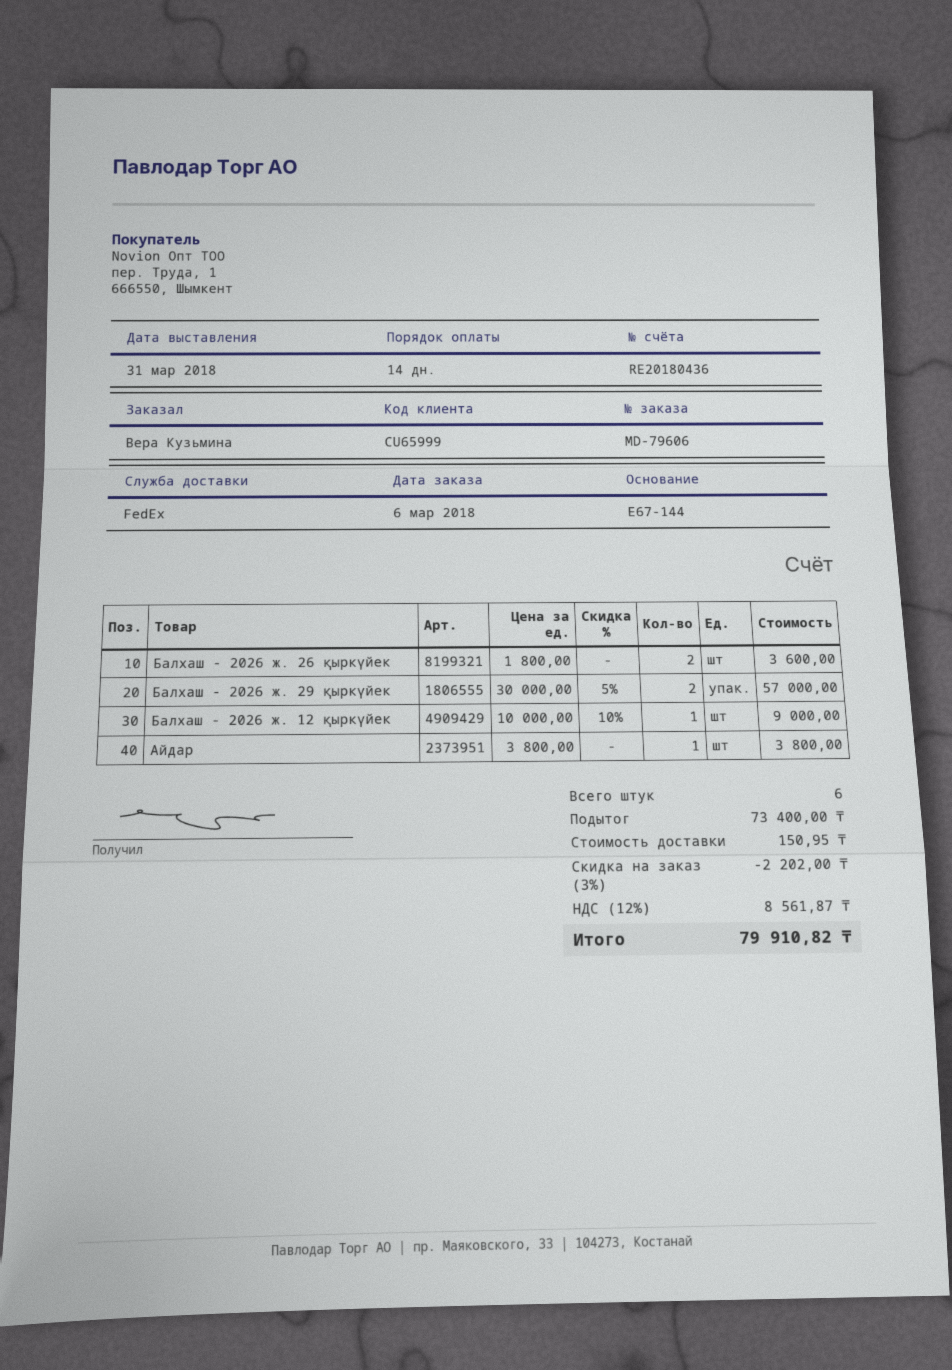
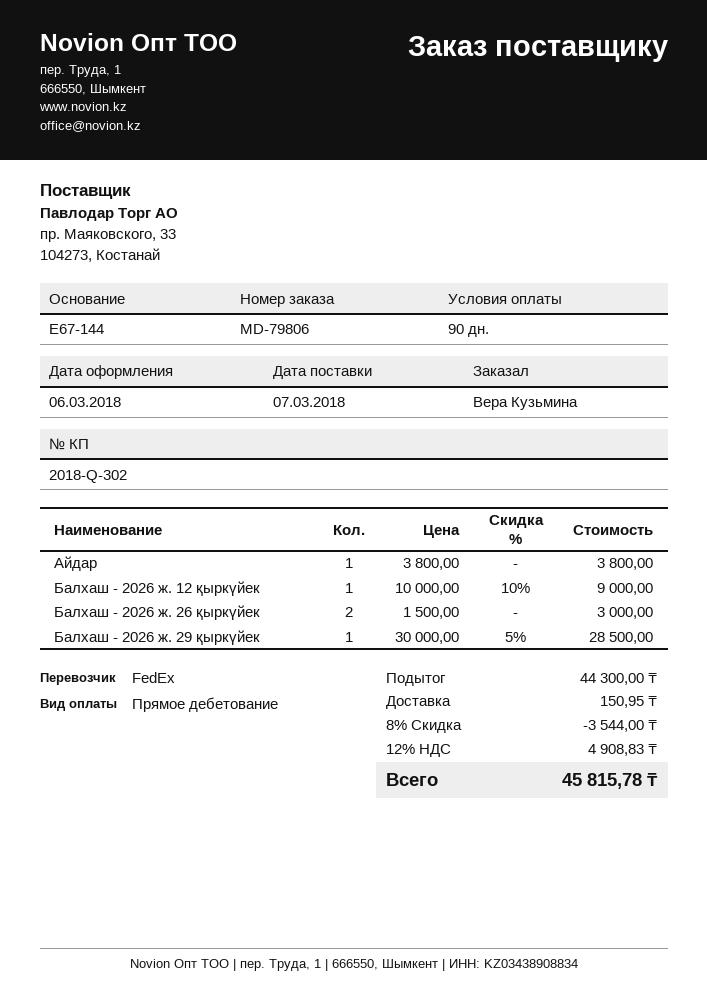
order number: MD-79606 -> MD-79806
payment terms: 14 days -> 90 days
Балхаш - 2026 ж. 26 қыркүйек: 2 x 1800.00 = 3600.00 -> 2 x 1500.00 = 3000.00
Балхаш - 2026 ж. 29 қыркүйек: 2 x 30000.00 - 5% = 57000.00 -> 1 x 30000.00 - 5% = 28500.00
subtotal: 73400.00 -> 44300.00
discount: 3% = 2202.00 -> 8% = 3544.00
tax: 12% = 8561.87 -> 12% = 4908.83
total: 79910.82 -> 45815.78

